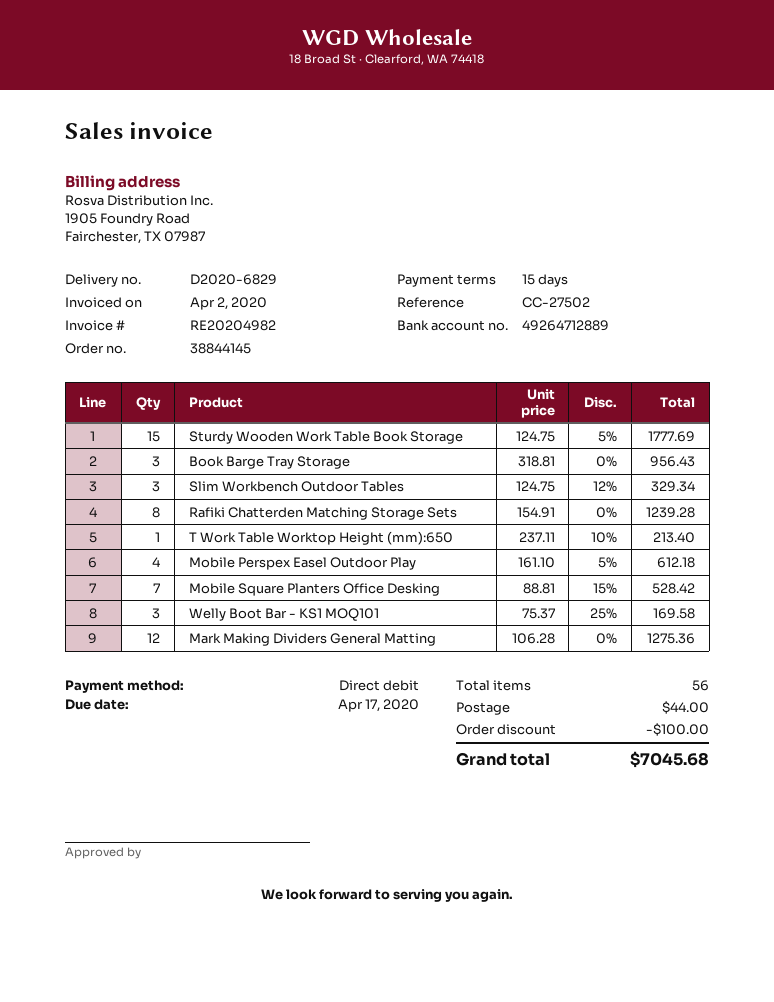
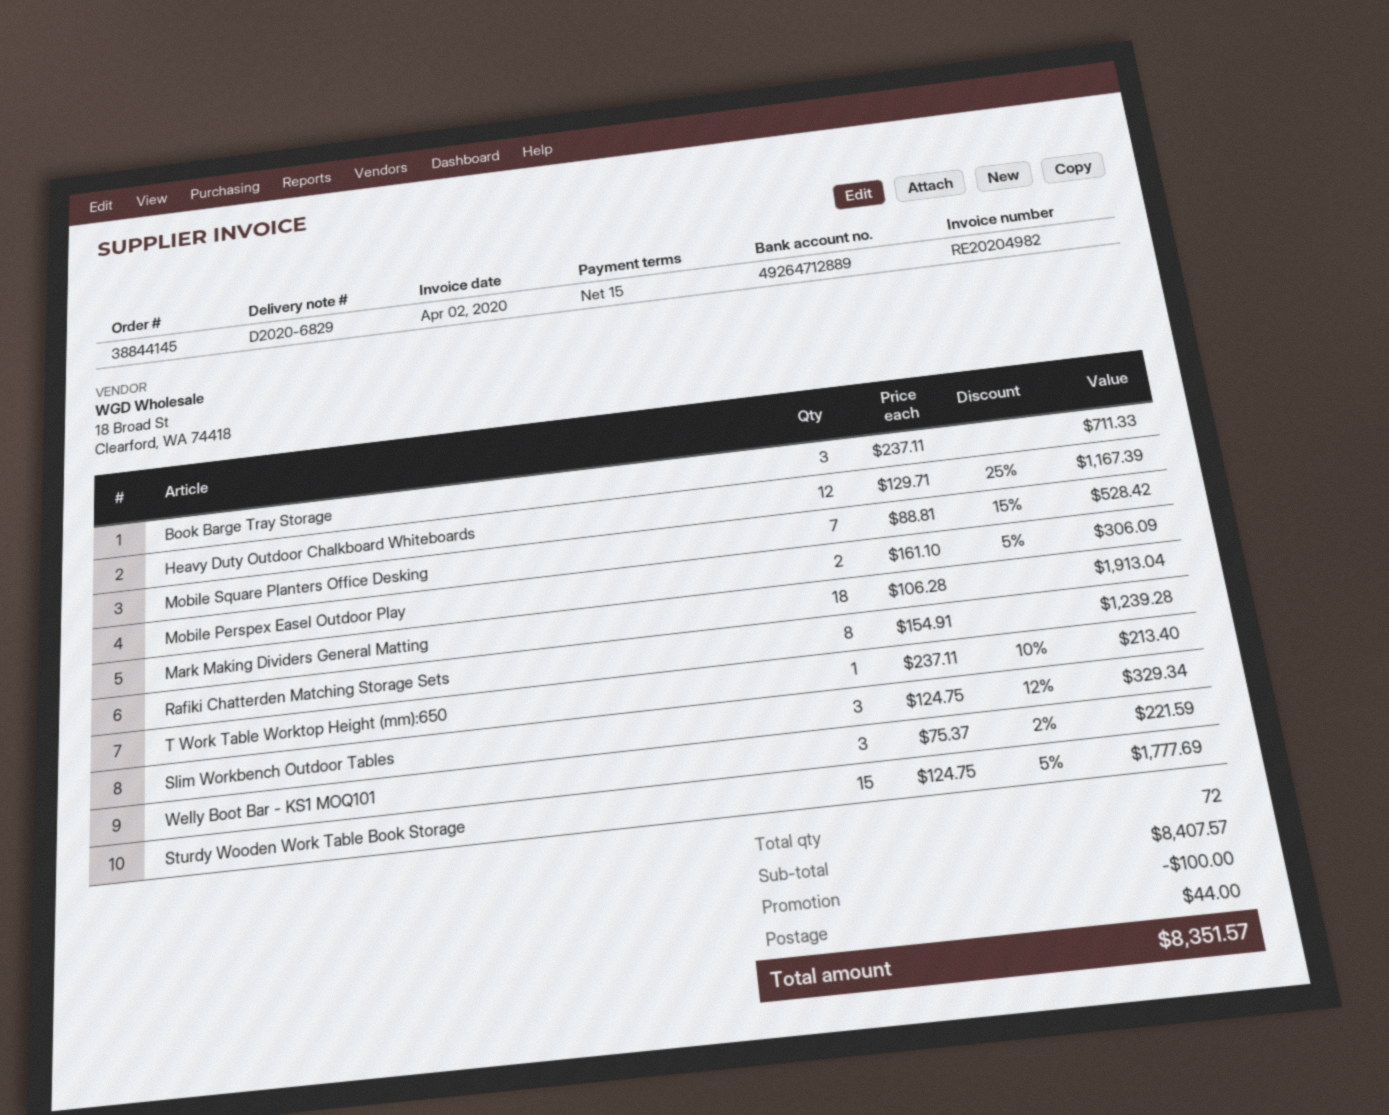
Book Barge Tray Storage: 3 x 318.81 = 956.43 -> 3 x 237.11 = 711.33
Mobile Perspex Easel Outdoor Play: 4 x 161.10 - 5% = 612.18 -> 2 x 161.10 - 5% = 306.09
Welly Boot Bar - KS1 MOQ101: 3 x 75.37 - 25% = 169.58 -> 3 x 75.37 - 2% = 221.59
Mark Making Dividers General Matting: 12 x 106.28 = 1275.36 -> 18 x 106.28 = 1913.04
Heavy Duty Outdoor Chalkboard Whiteboards: none -> 12 x 129.71 - 25% = 1167.39
total quantity: 56 -> 72
total: 7045.68 -> 8351.57

